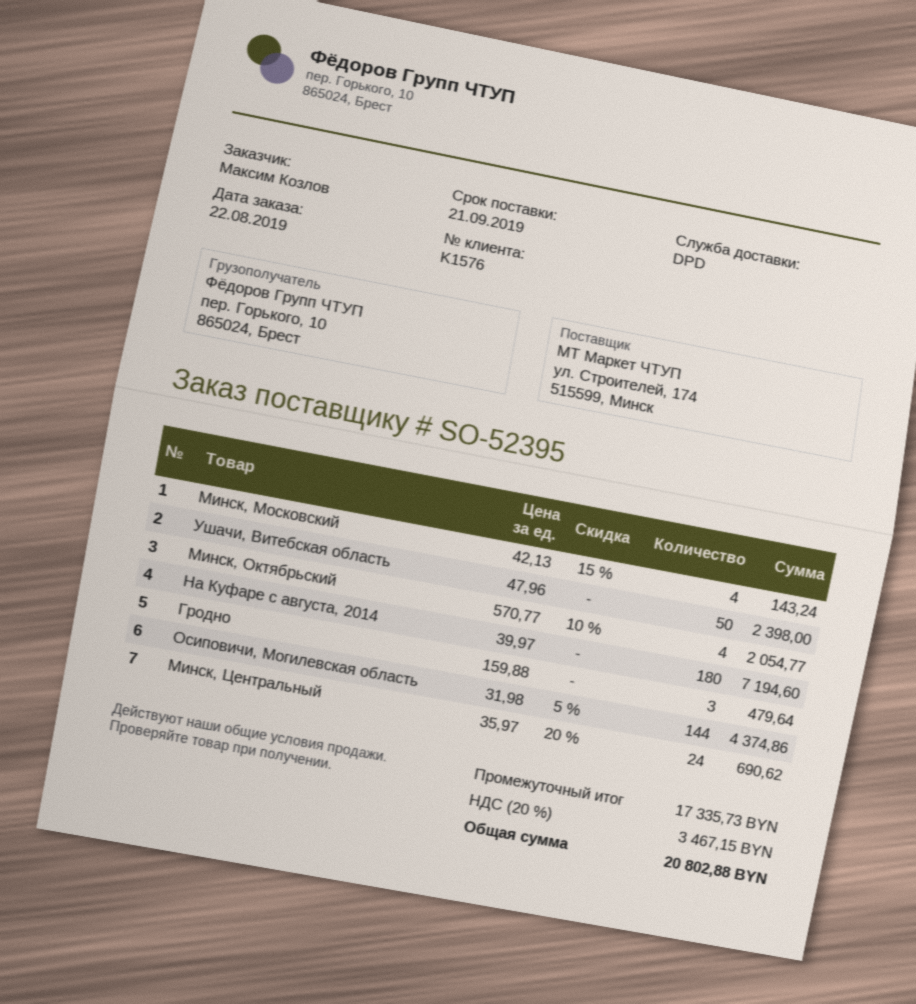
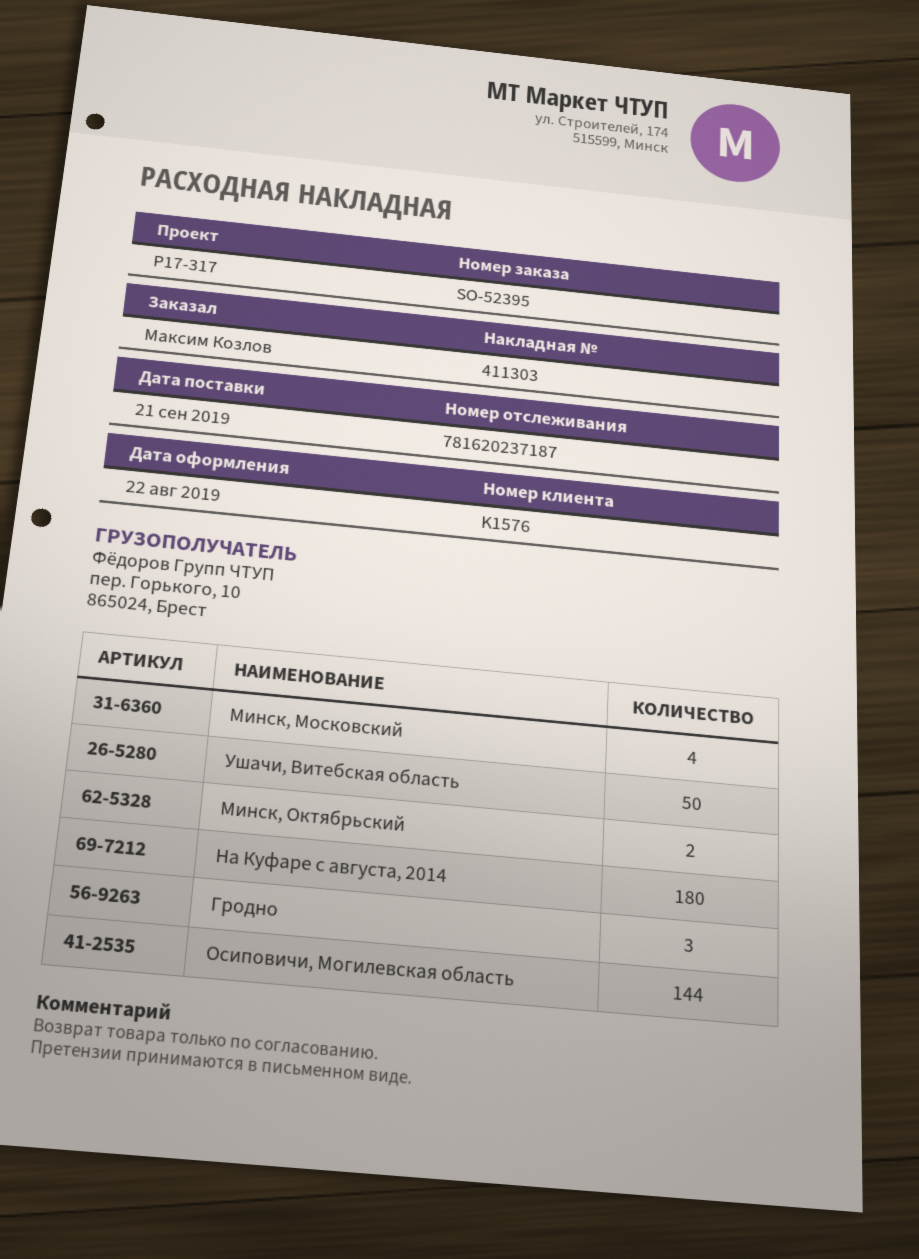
Минск, Октябрьский: 4 -> 2
Минск, Центральный: 24 -> none

